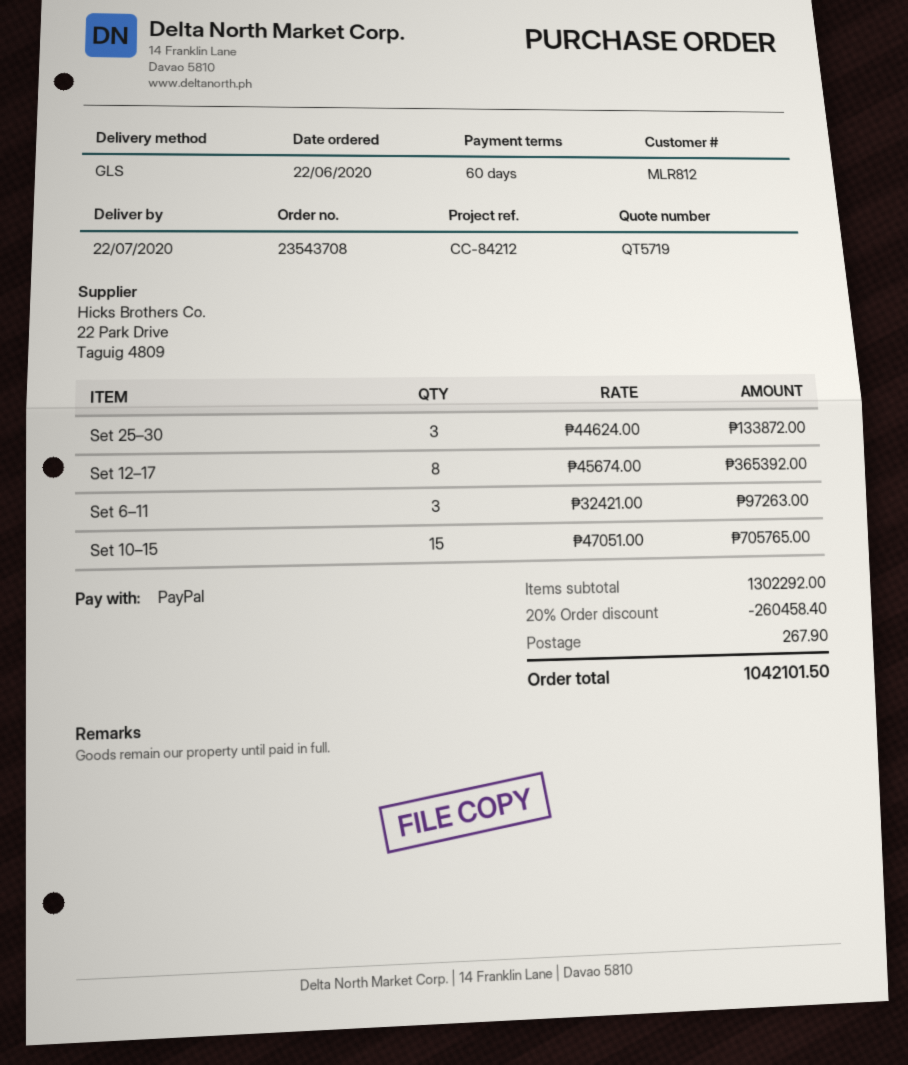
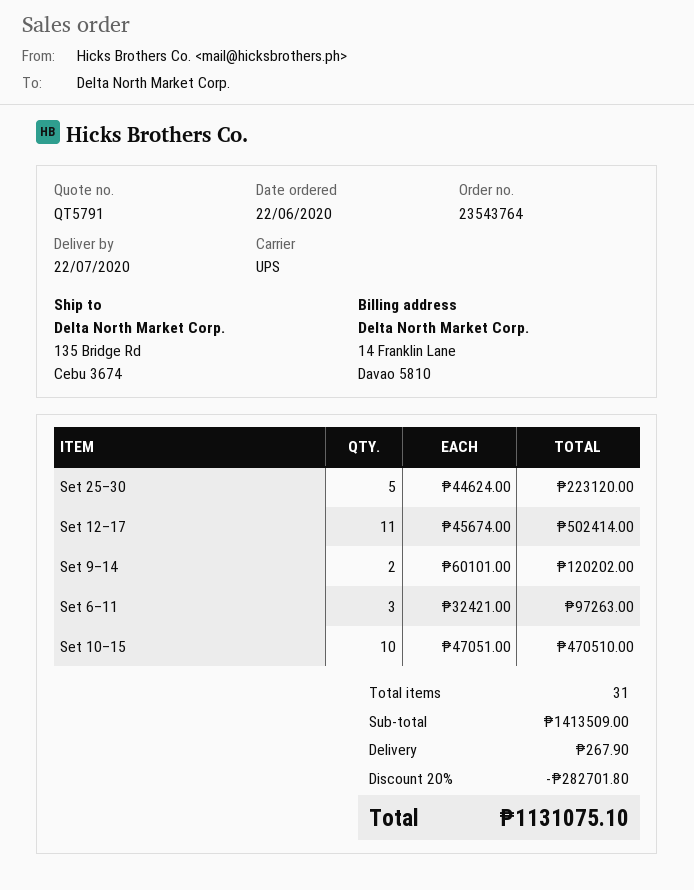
quote number: QT5719 -> QT5791
order number: 23543708 -> 23543764
shipping method: GLS -> UPS
Set 25–30: 3 x 44624.00 = 133872.00 -> 5 x 44624.00 = 223120.00
Set 12–17: 8 x 45674.00 = 365392.00 -> 11 x 45674.00 = 502414.00
Set 10–15: 15 x 47051.00 = 705765.00 -> 10 x 47051.00 = 470510.00
Set 9–14: none -> 2 x 60101.00 = 120202.00
subtotal: 1302292.00 -> 1413509.00
discount: 20% = 260458.40 -> 20% = 282701.80
total: 1042101.50 -> 1131075.10

